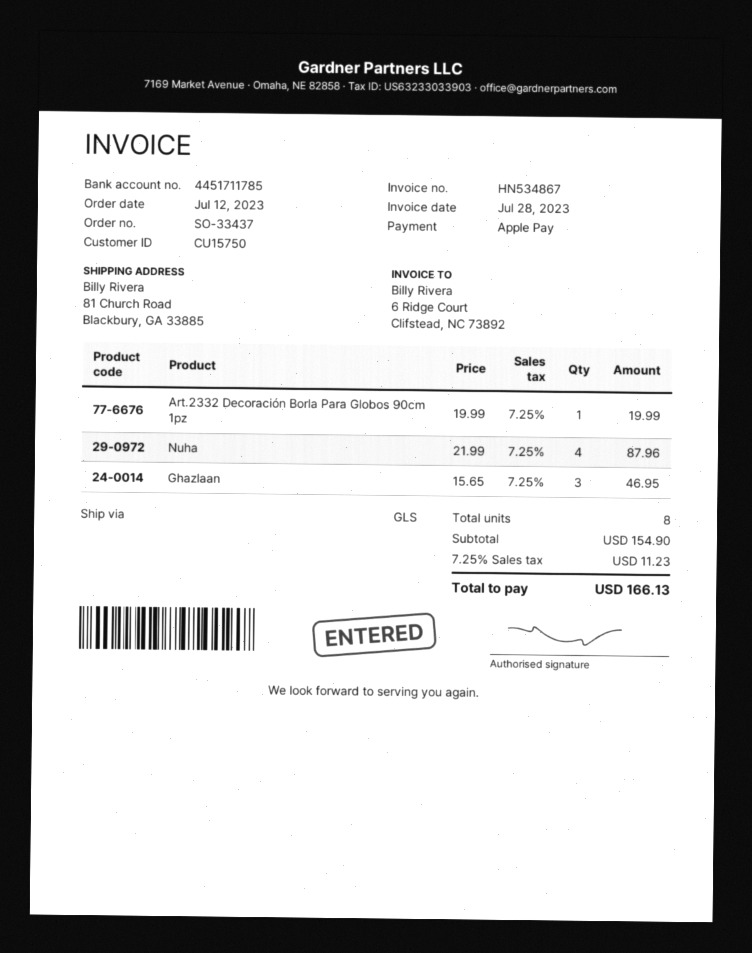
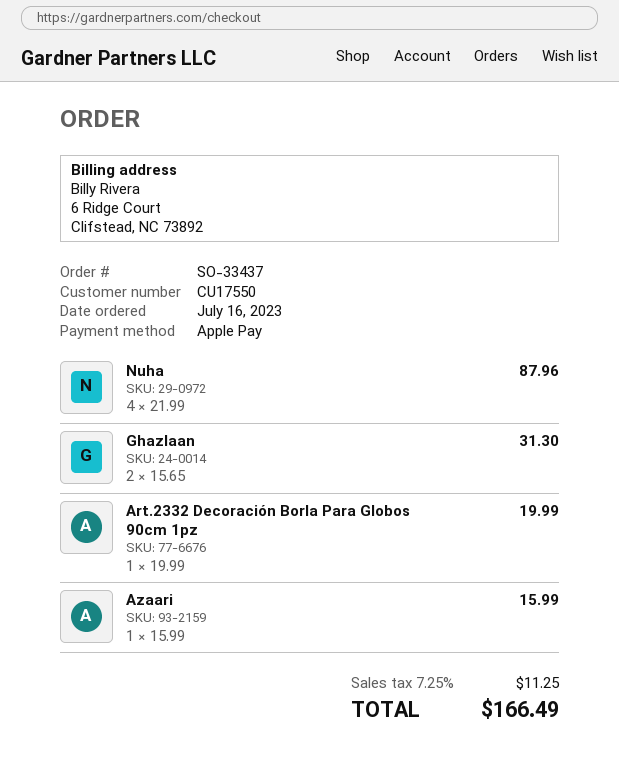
order date: 2023-07-12 -> 2023-07-16
customer number: CU15750 -> CU17550
Ghazlaan: 3 x 15.65 = 46.95 -> 2 x 15.65 = 31.30
Azaari: none -> 1 x 15.99 = 15.99
tax: 7.25% = 11.23 -> 7.25% = 11.25
total: 166.13 -> 166.49

